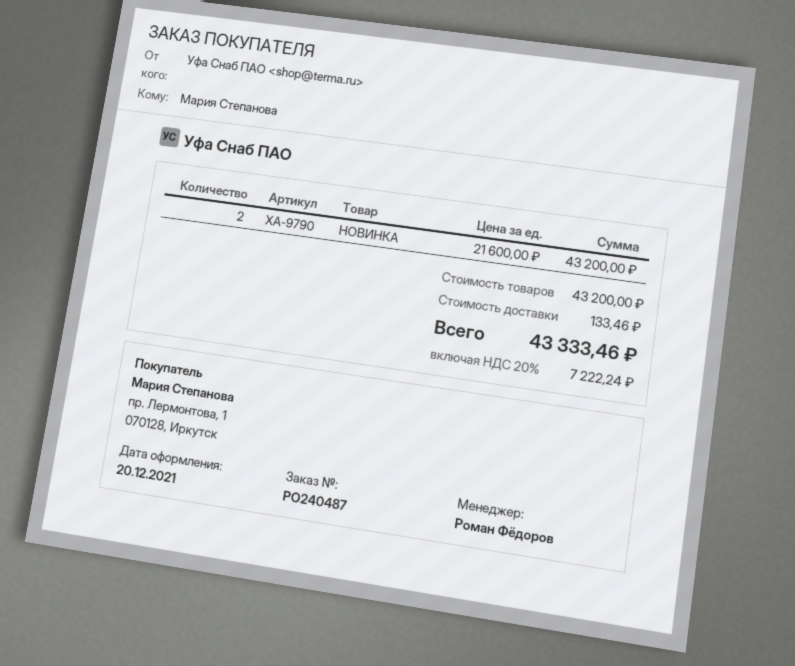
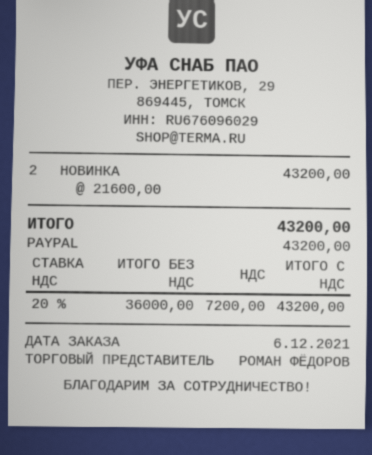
order date: 2021-12-20 -> 2021-12-06
shipping: 133.46 -> none
tax: 20% = 7222.24 -> 20% = 7200.00
total: 43333.46 -> 43200.00

